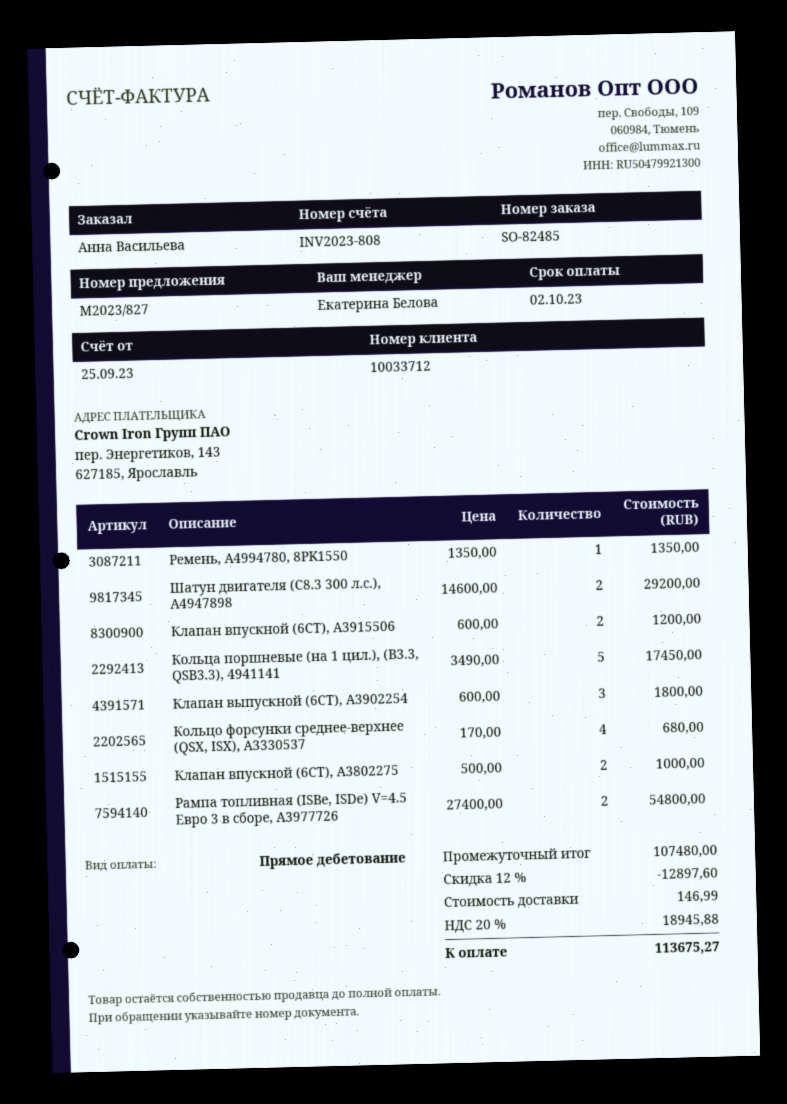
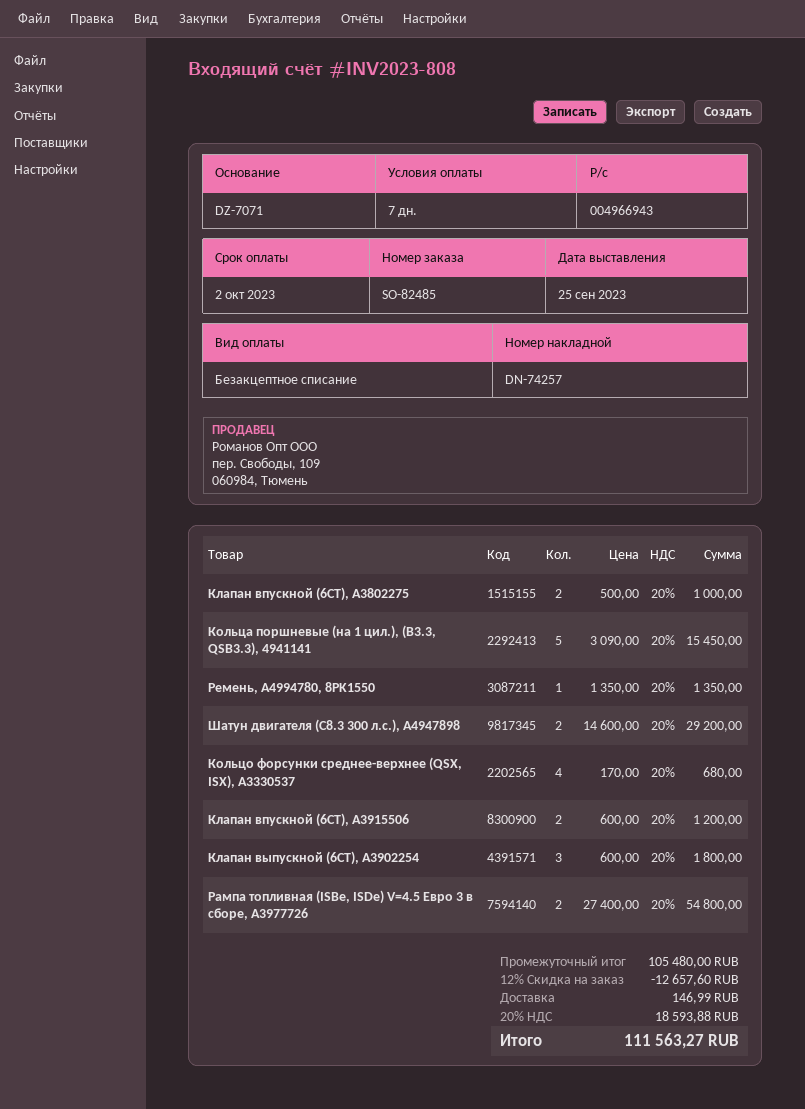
Кольца поршневые (на 1 цил.), (B3.3, QSB3.3), 4941141: 5 x 3490.00 = 17450.00 -> 5 x 3090.00 = 15450.00
subtotal: 107480.00 -> 105480.00
discount: 12% = 12897.60 -> 12% = 12657.60
tax: 20% = 18945.88 -> 20% = 18593.88
total: 113675.27 -> 111563.27

